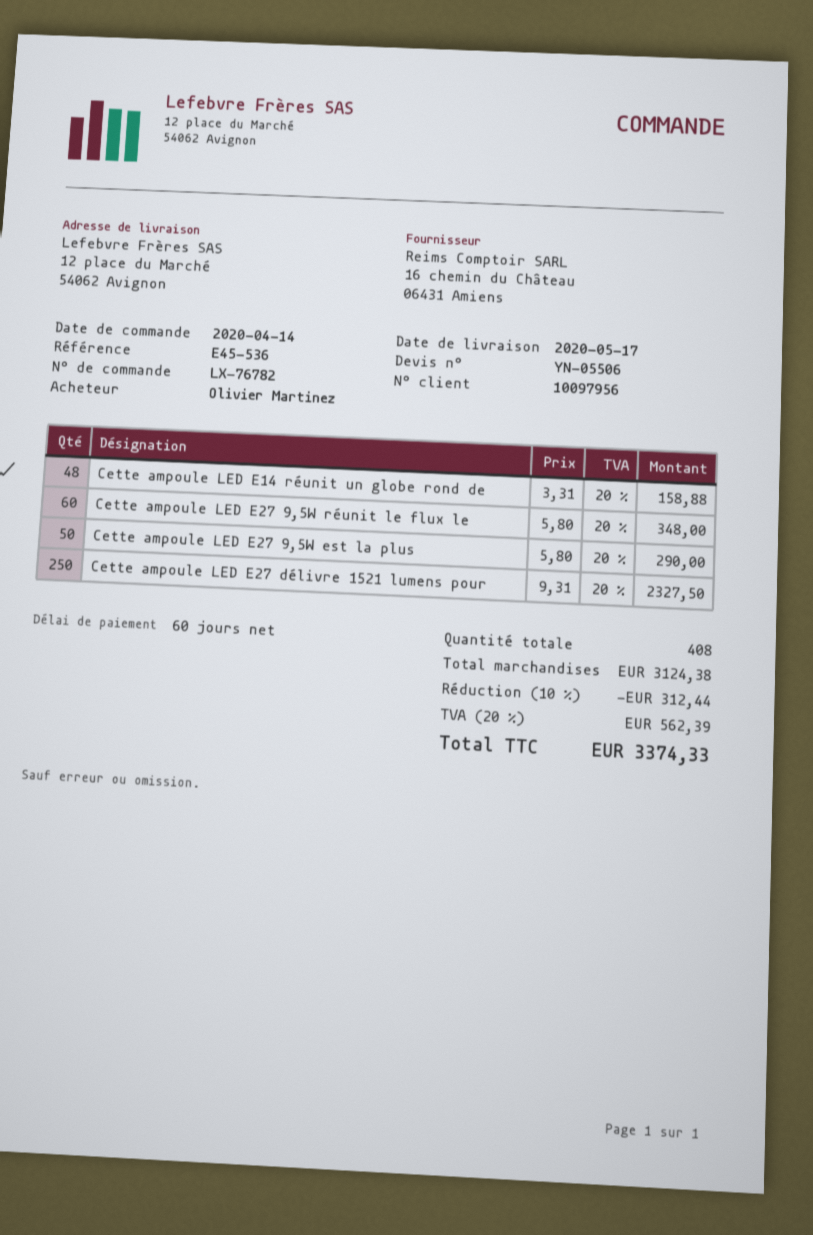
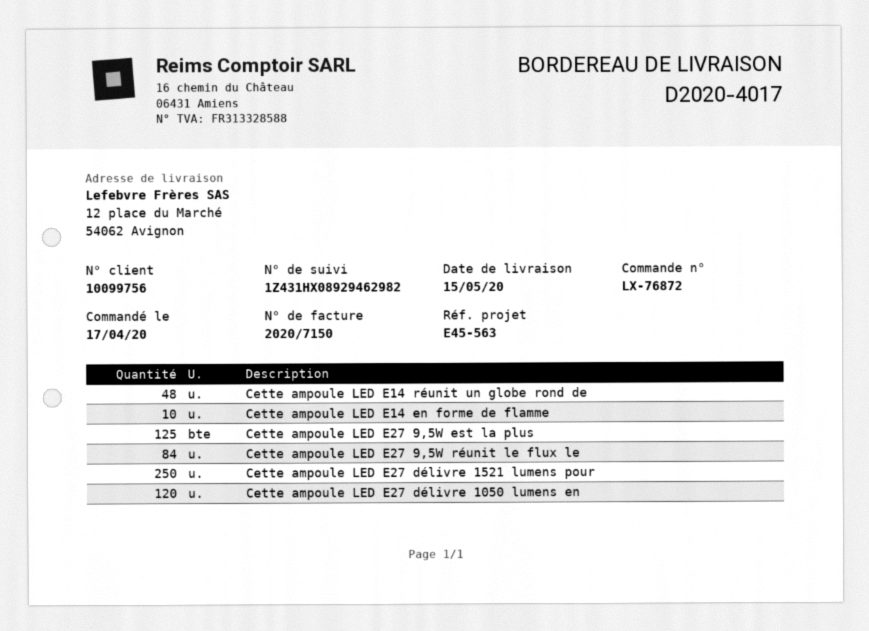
order number: LX-76782 -> LX-76872
order date: 2020-04-14 -> 2020-04-17
delivery date: 2020-05-17 -> 2020-05-15
customer number: 10097956 -> 10099756
reference: E45-536 -> E45-563
Cette ampoule LED E27 9,5W réunit le flux le: 60 -> 84
Cette ampoule LED E27 9,5W est la plus: 50 -> 125
Cette ampoule LED E14 en forme de flamme: none -> 10
Cette ampoule LED E27 délivre 1050 lumens en: none -> 120

